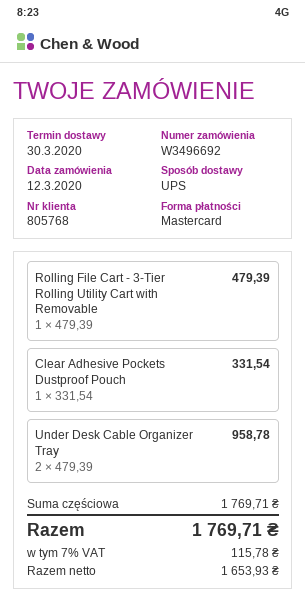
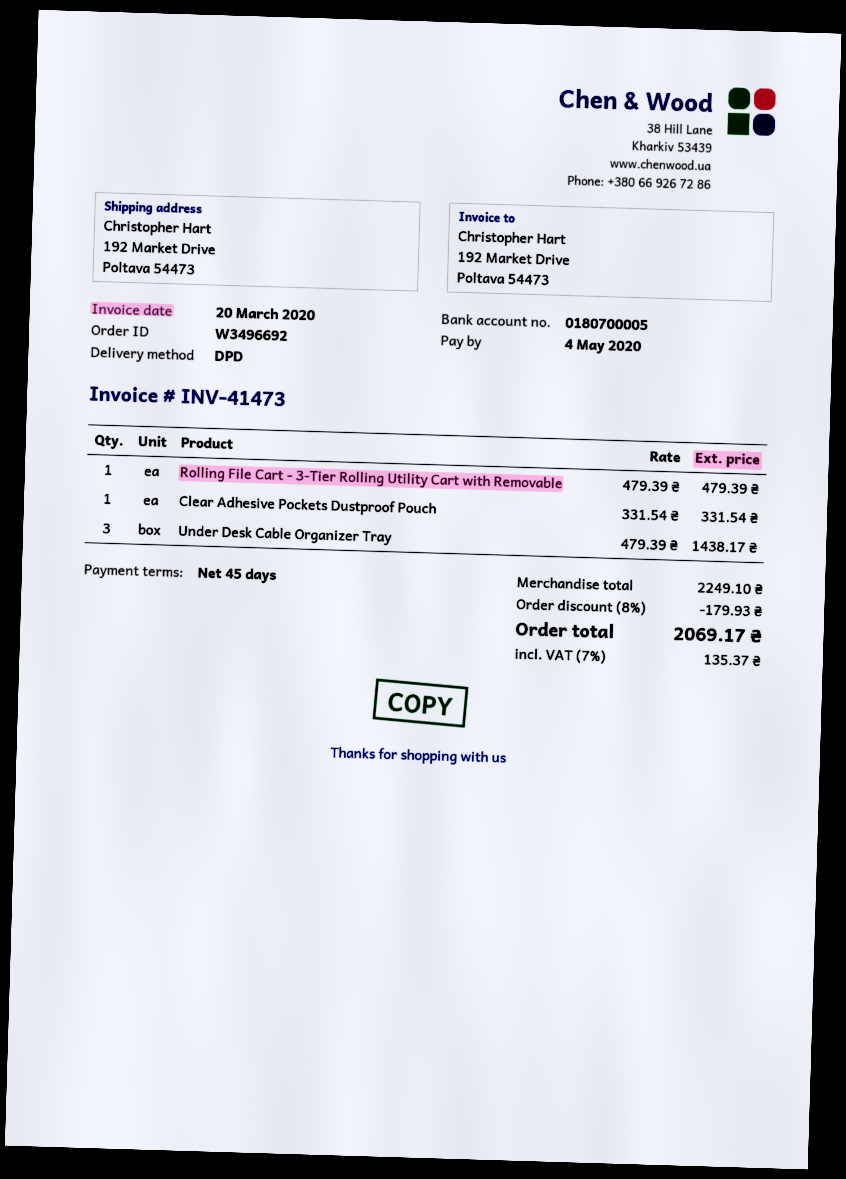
shipping method: UPS -> DPD
Under Desk Cable Organizer Tray: 2 x 479.39 = 958.78 -> 3 x 479.39 = 1438.17
subtotal: 1769.71 -> 2249.10
discount: none -> 8% = 179.93
tax: 7% = 115.78 -> 7% = 135.37
total: 1769.71 -> 2069.17

